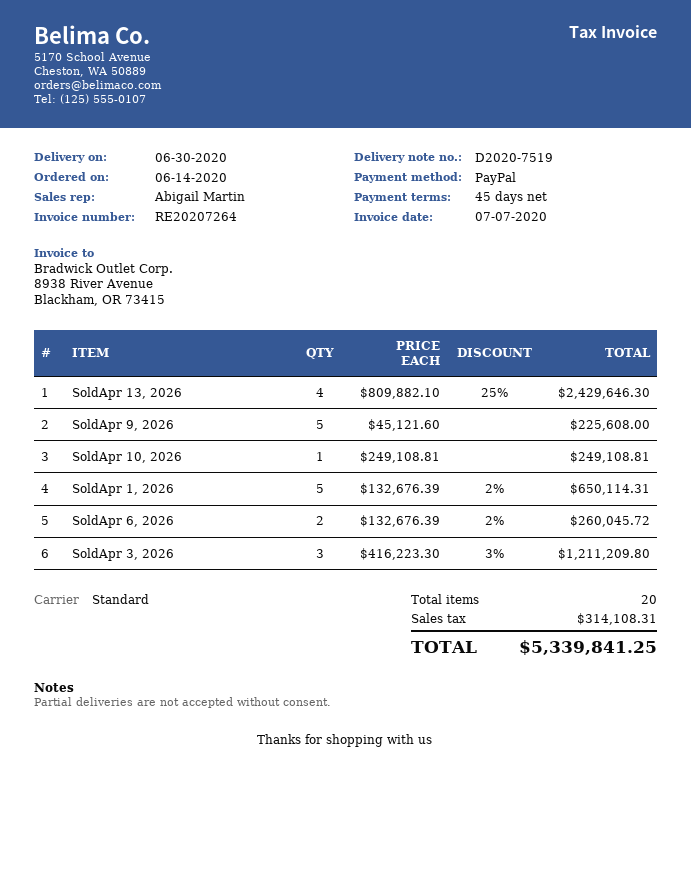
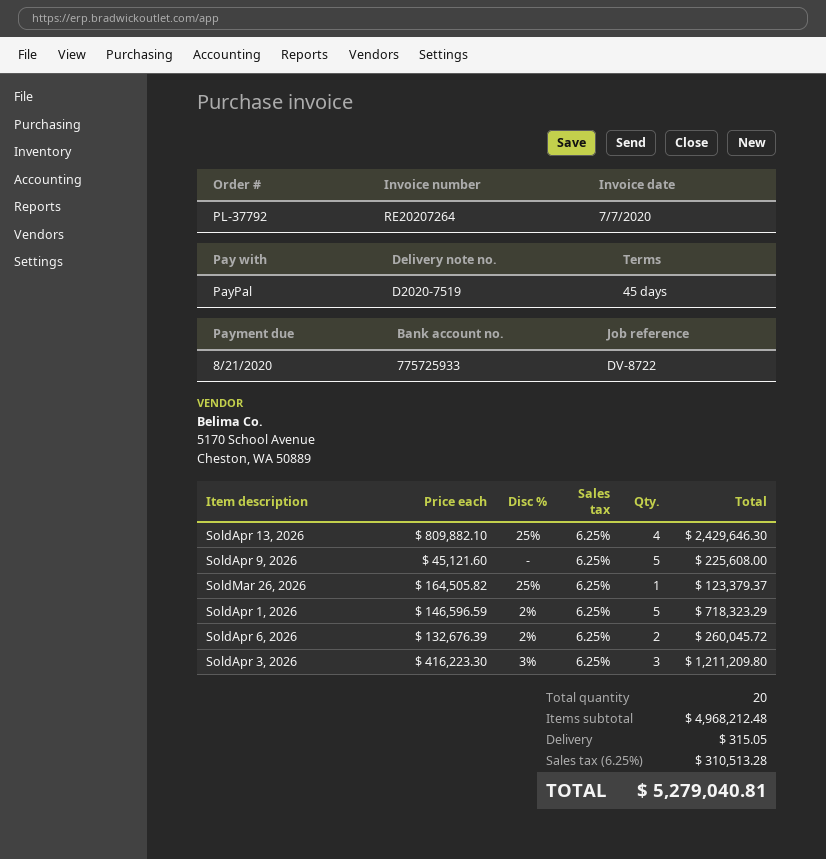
SoldApr 10, 2026: 1 x 249108.81 = 249108.81 -> none
SoldApr 1, 2026: 5 x 132676.39 - 2% = 650114.31 -> 5 x 146596.59 - 2% = 718323.29
SoldMar 26, 2026: none -> 1 x 164505.82 - 25% = 123379.37
shipping: none -> 315.05
tax: 314108.31 -> 310513.28
total: 5339841.25 -> 5279040.81

